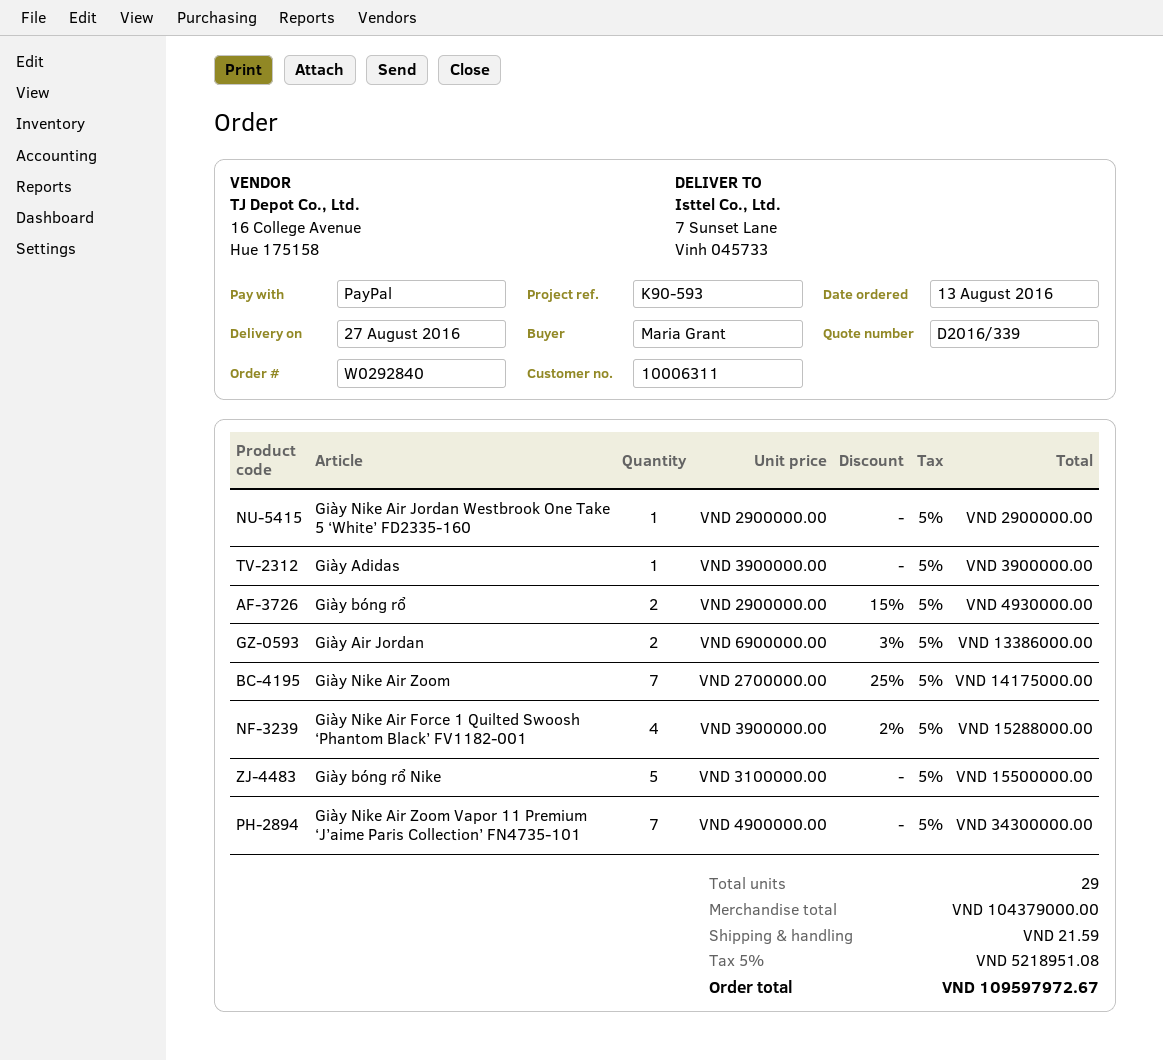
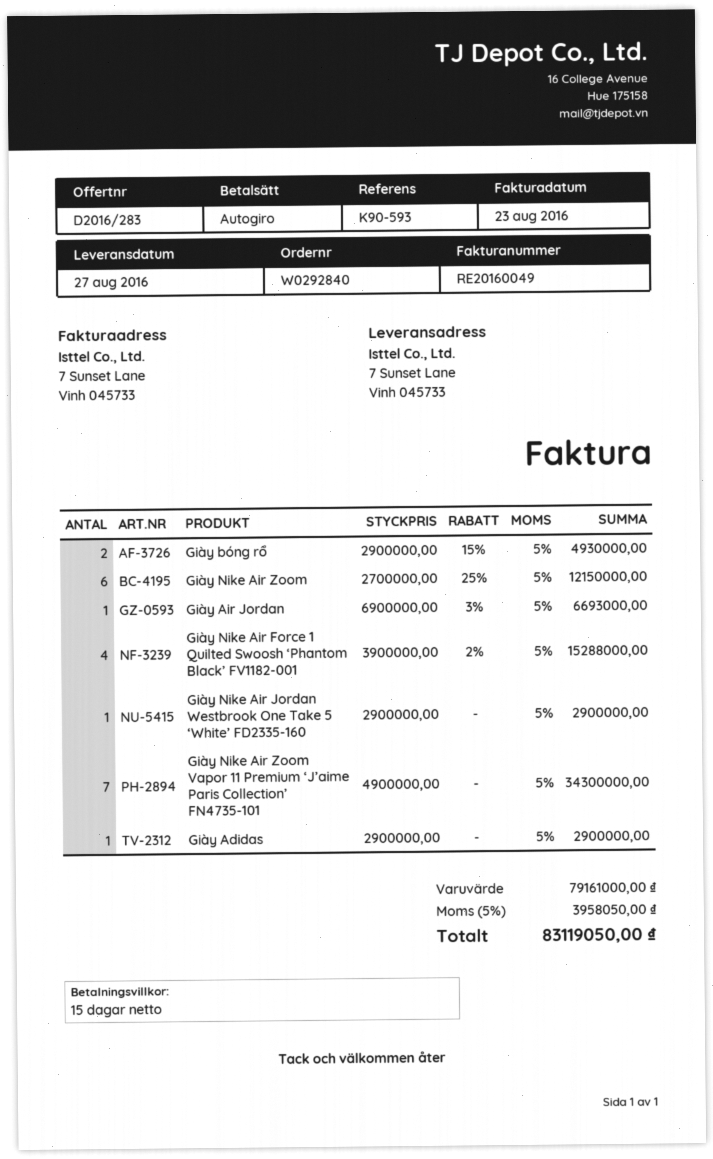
quote number: D2016/339 -> D2016/283
payment method: PayPal -> direct debit
Giày Adidas: 1 x 3900000.00 = 3900000.00 -> 1 x 2900000.00 = 2900000.00
Giày Air Jordan: 2 x 6900000.00 - 3% = 13386000.00 -> 1 x 6900000.00 - 3% = 6693000.00
Giày Nike Air Zoom: 7 x 2700000.00 - 25% = 14175000.00 -> 6 x 2700000.00 - 25% = 12150000.00
Giày bóng rổ Nike: 5 x 3100000.00 = 15500000.00 -> none
subtotal: 104379000.00 -> 79161000.00
shipping: 21.59 -> none
tax: 5% = 5218951.08 -> 5% = 3958050.00
total: 109597972.67 -> 83119050.00

